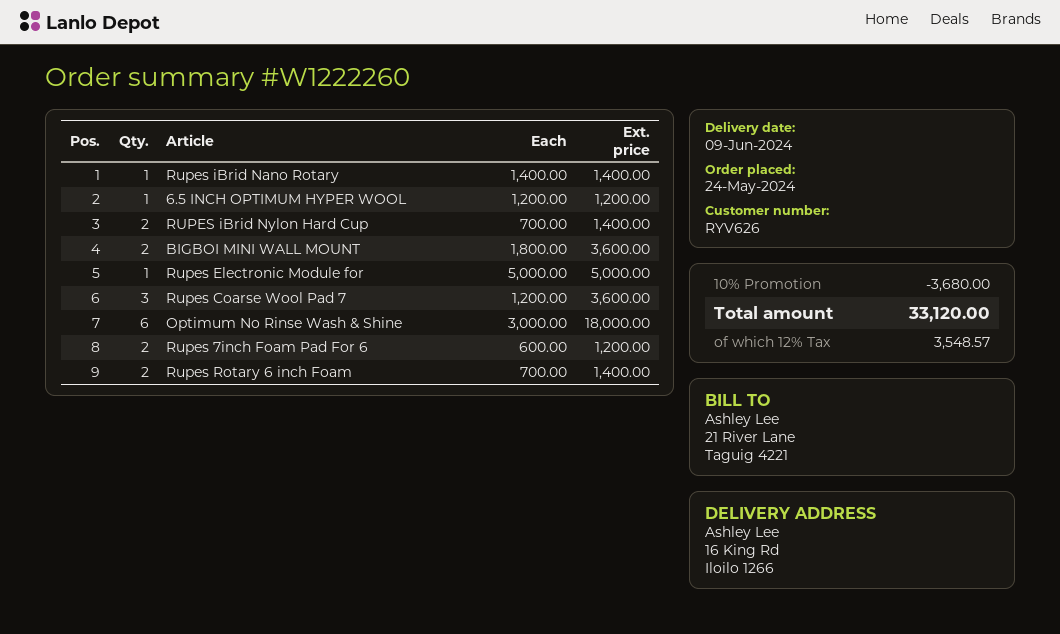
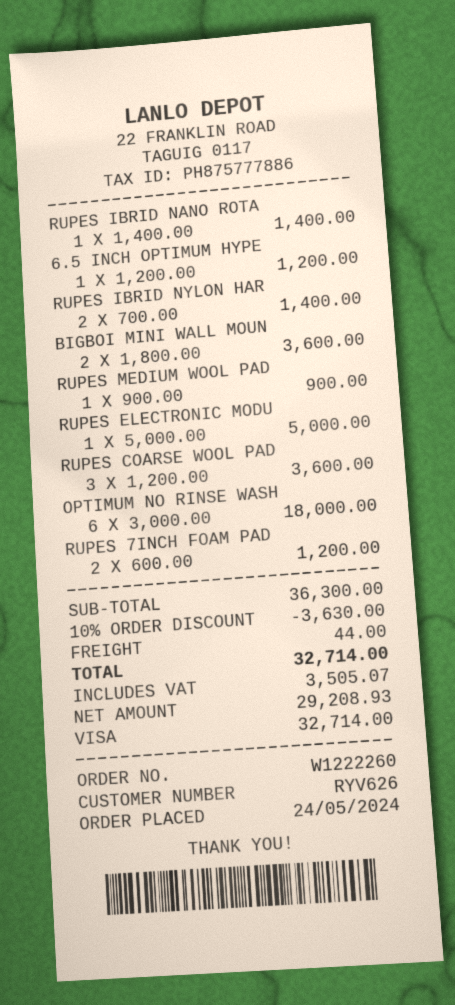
Rupes Rotary 6 inch Foam: 2 x 700.00 = 1400.00 -> none
RUPES MEDIUM WOOL PAD: none -> 1 x 900.00 = 900.00
discount: 10% = 3680.00 -> 10% = 3630.00
shipping: none -> 44.00
tax: 3548.57 -> 3505.07
total: 33120.00 -> 32714.00

